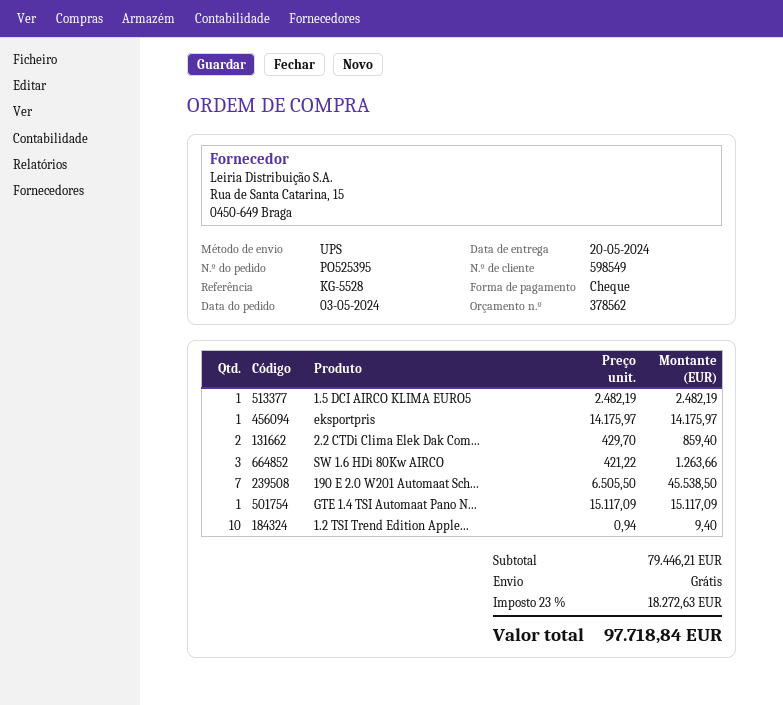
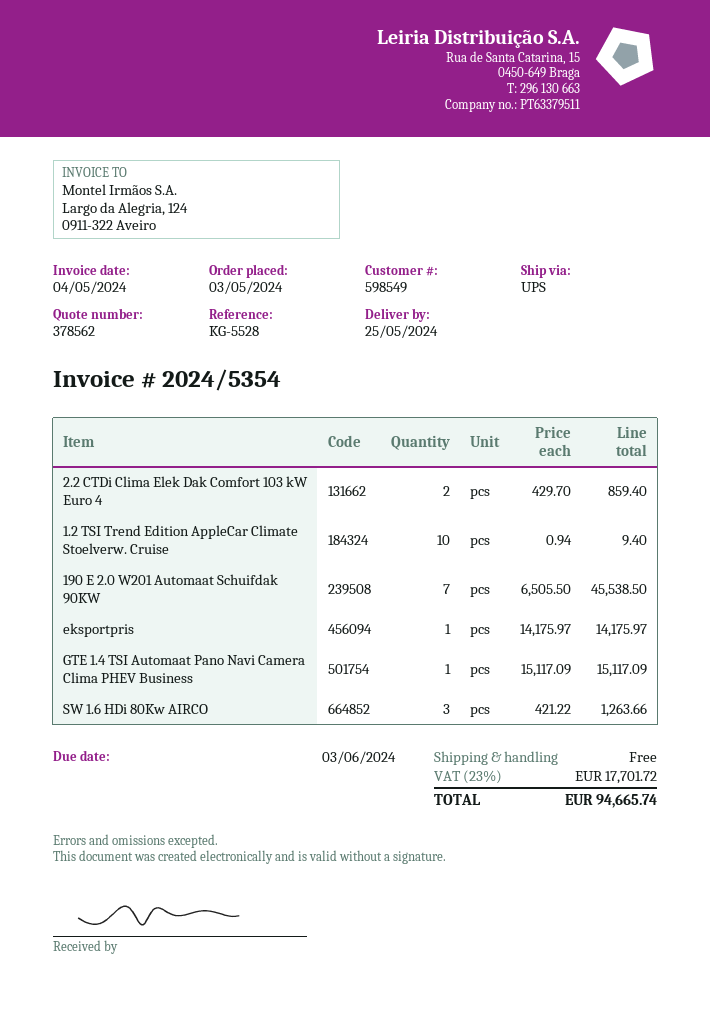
delivery date: 2024-05-20 -> 2024-05-25
1.5 DCI AIRCO KLIMA EURO5: 1 x 2482.19 = 2482.19 -> none
tax: 23% = 18272.63 -> 23% = 17701.72
total: 97718.84 -> 94665.74

